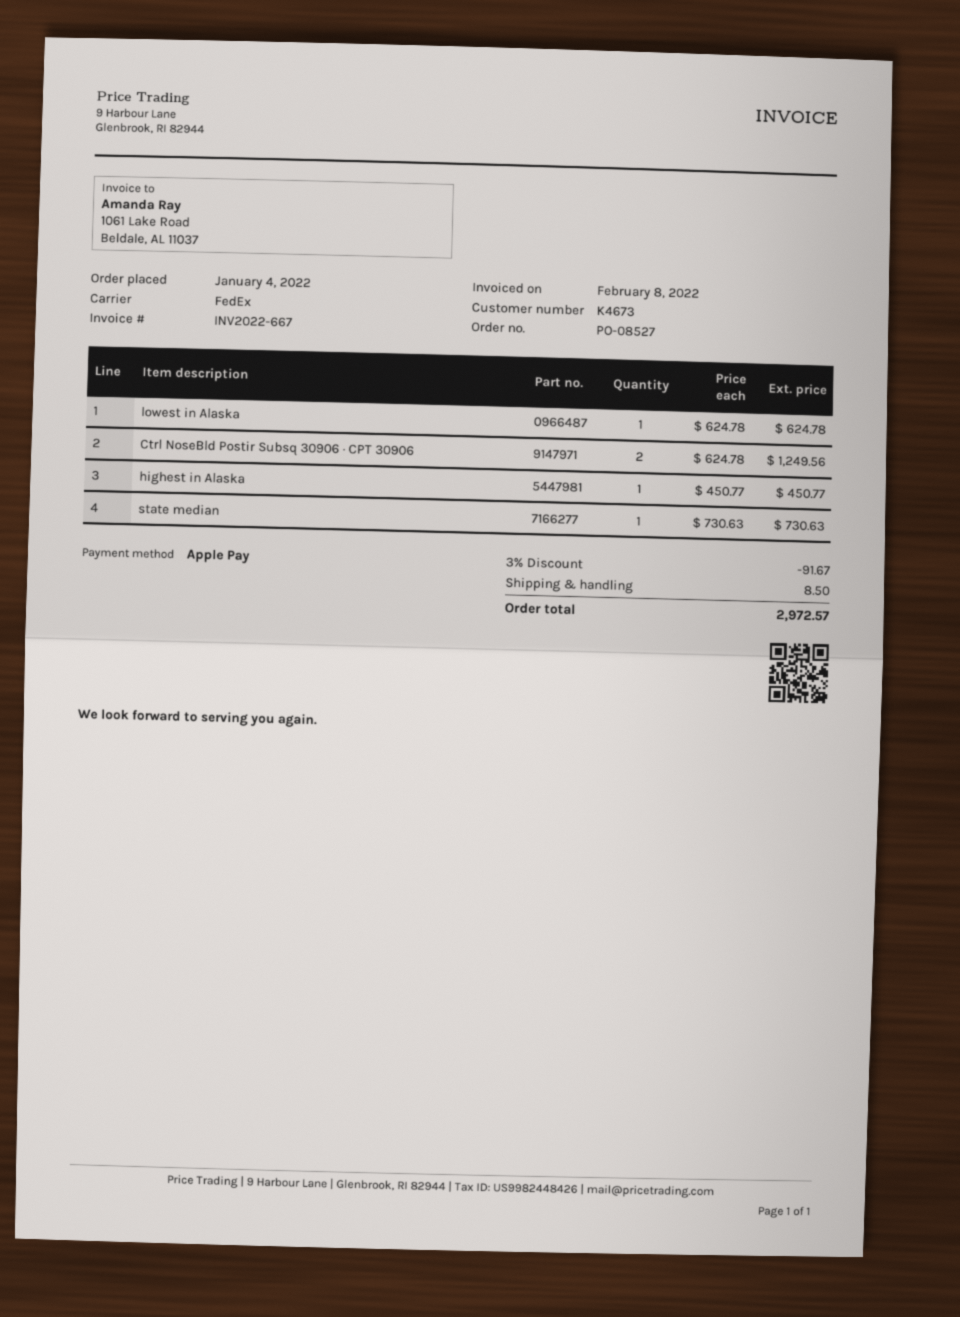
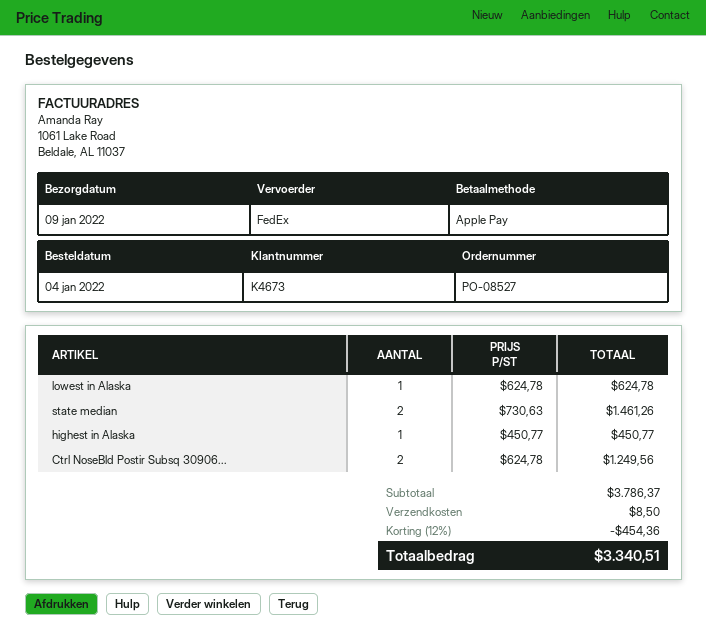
state median: 1 x 730.63 = 730.63 -> 2 x 730.63 = 1461.26
discount: 3% = 91.67 -> 12% = 454.36
total: 2972.57 -> 3340.51

